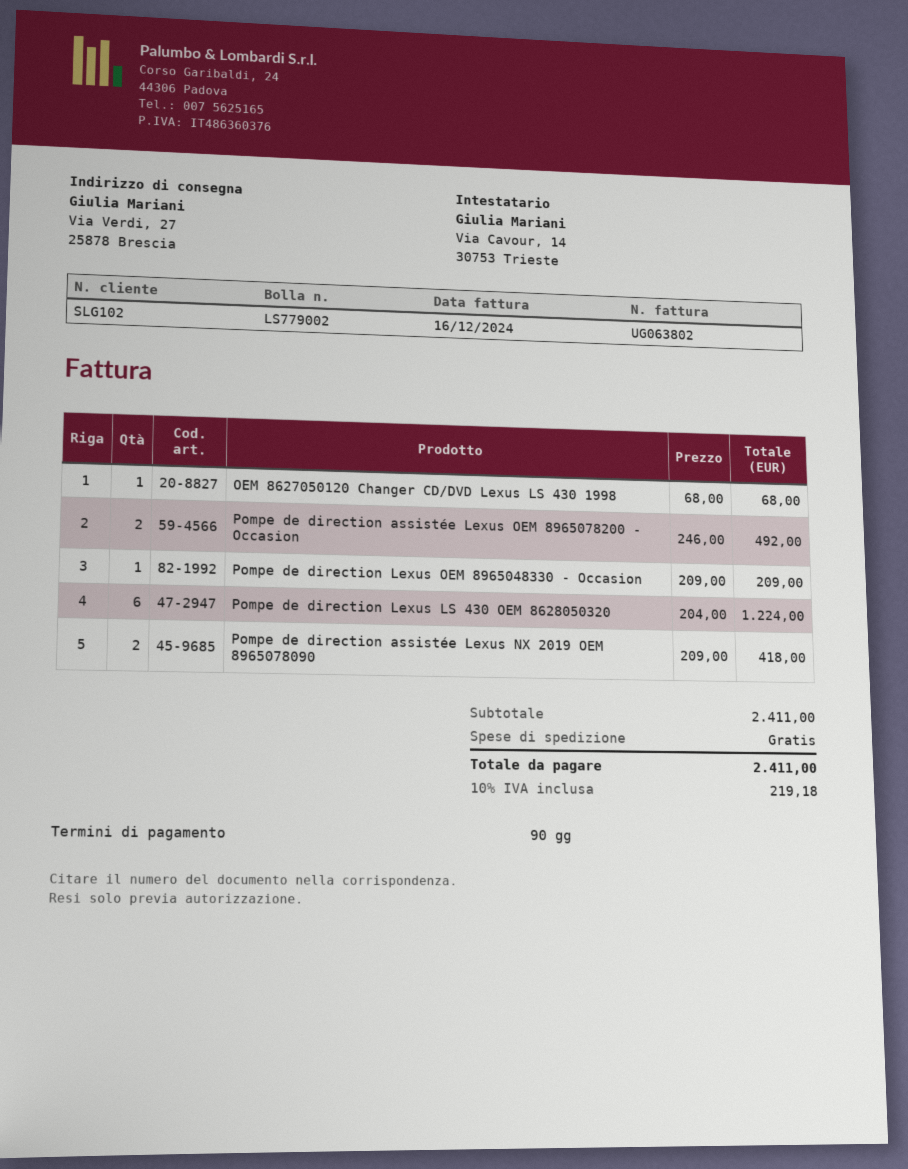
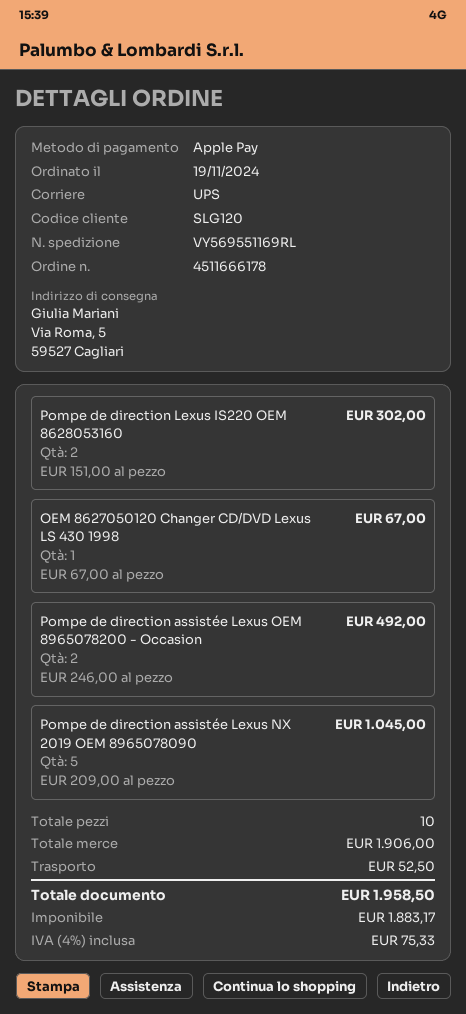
customer number: SLG102 -> SLG120
ship to: Via Verdi, 27, 25878 Brescia -> Via Roma, 5, 59527 Cagliari
OEM 8627050120 Changer CD/DVD Lexus LS 430 1998: 1 x 68.00 = 68.00 -> 1 x 67.00 = 67.00
Pompe de direction Lexus OEM 8965048330 - Occasion: 1 x 209.00 = 209.00 -> none
Pompe de direction Lexus LS 430 OEM 8628050320: 6 x 204.00 = 1224.00 -> none
Pompe de direction assistée Lexus NX 2019 OEM 8965078090: 2 x 209.00 = 418.00 -> 5 x 209.00 = 1045.00
Pompe de direction Lexus IS220 OEM 8628053160: none -> 2 x 151.00 = 302.00
subtotal: 2411.00 -> 1906.00
shipping: 0.00 -> 52.50
tax: 10% = 219.18 -> 4% = 75.33
total: 2411.00 -> 1958.50

